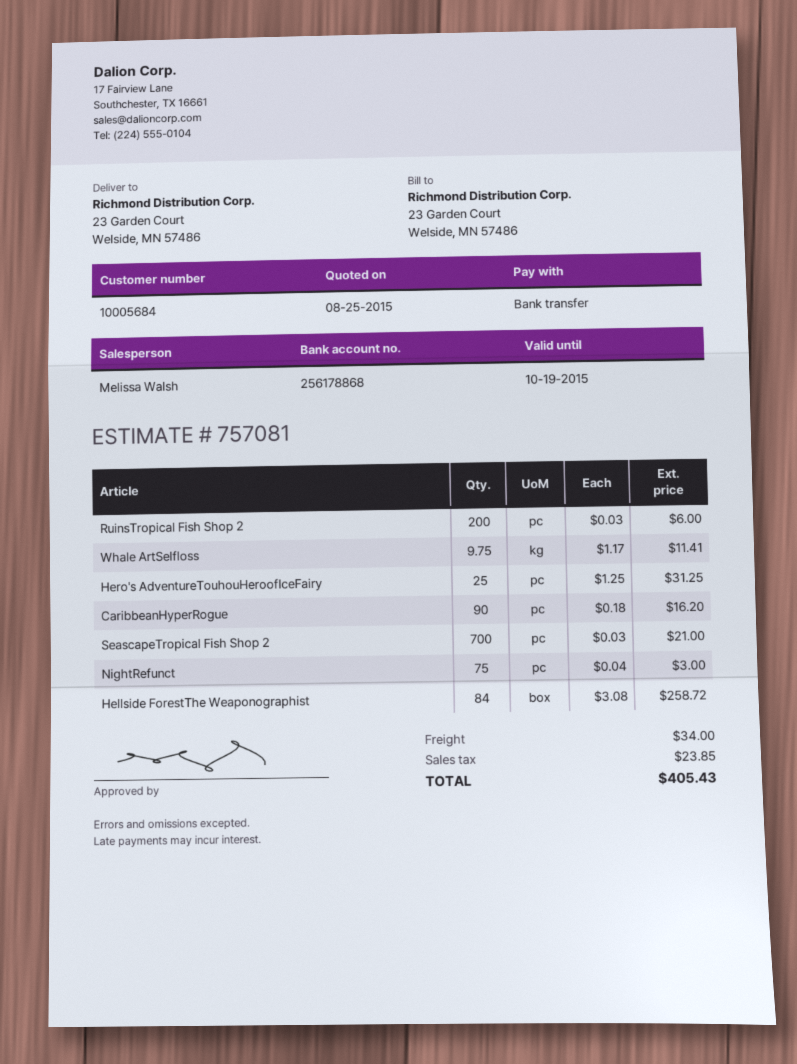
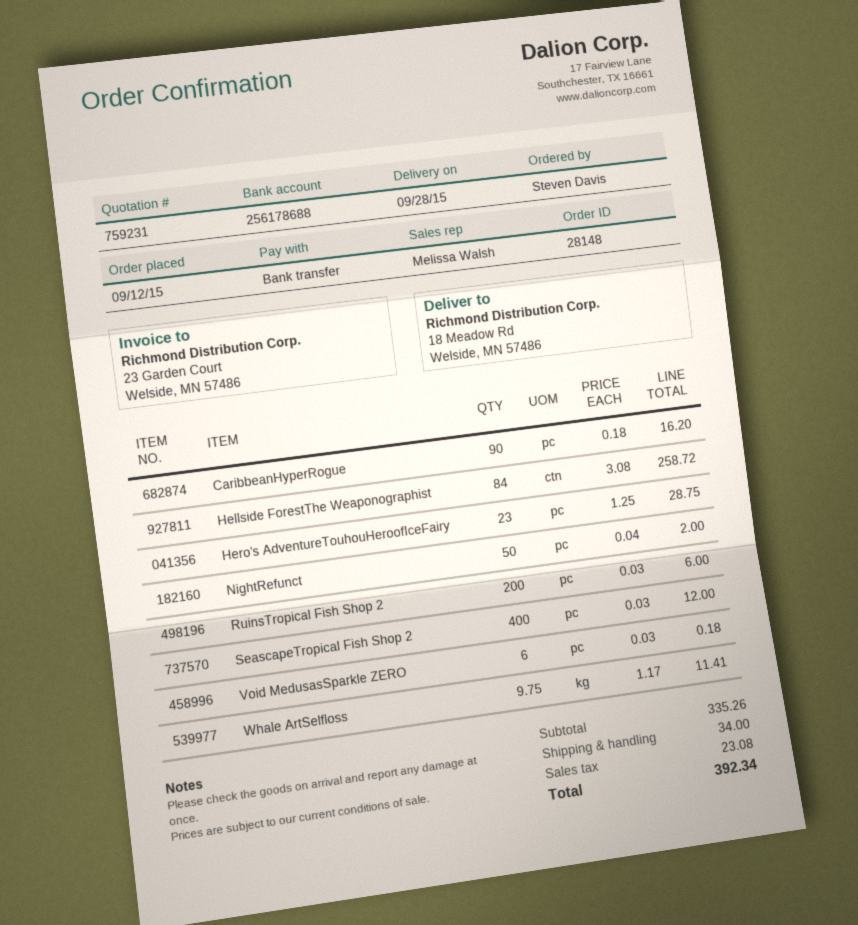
quote number: 757081 -> 759231
bank account: 256178868 -> 256178688
ship to: 23 Garden Court, Welside, MN 57486 -> 18 Meadow Rd, Welside, MN 57486
Hero's AdventureTouhouHeroofIceFairy: 25 x 1.25 = 31.25 -> 23 x 1.25 = 28.75
SeascapeTropical Fish Shop 2: 700 x 0.03 = 21.00 -> 400 x 0.03 = 12.00
NightRefunct: 75 x 0.04 = 3.00 -> 50 x 0.04 = 2.00
Void MedusasSparkle ZERO: none -> 6 x 0.03 = 0.18
tax: 23.85 -> 23.08
total: 405.43 -> 392.34

